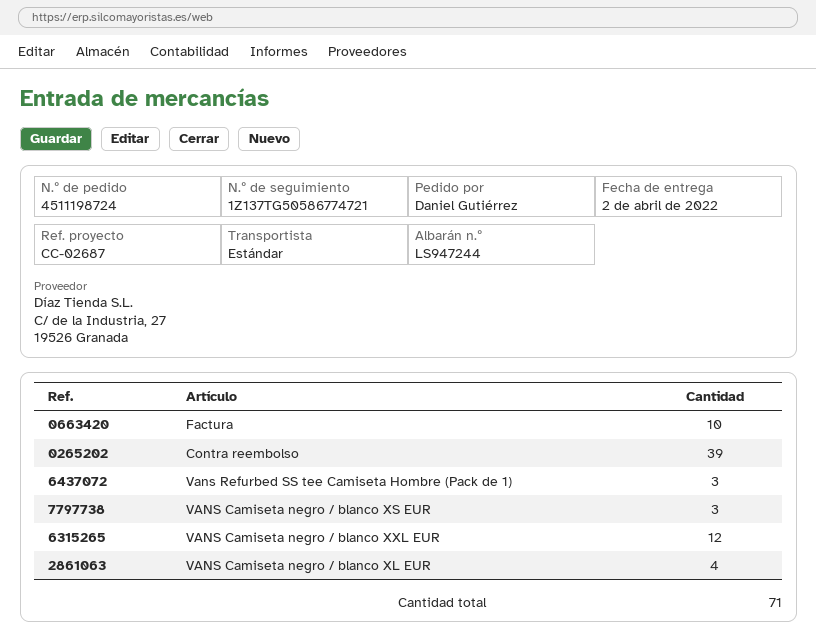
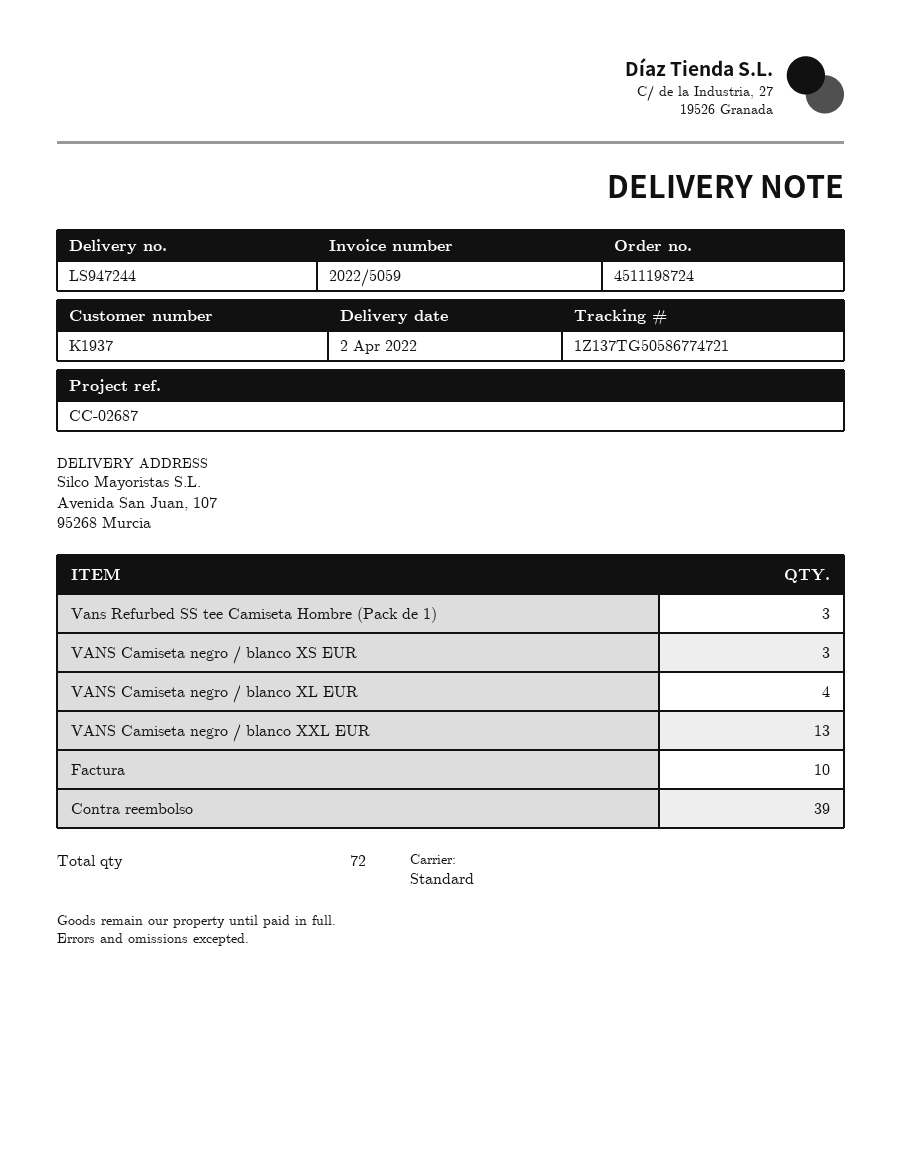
VANS Camiseta negro / blanco XXL EUR: 12 -> 13
total quantity: 71 -> 72

